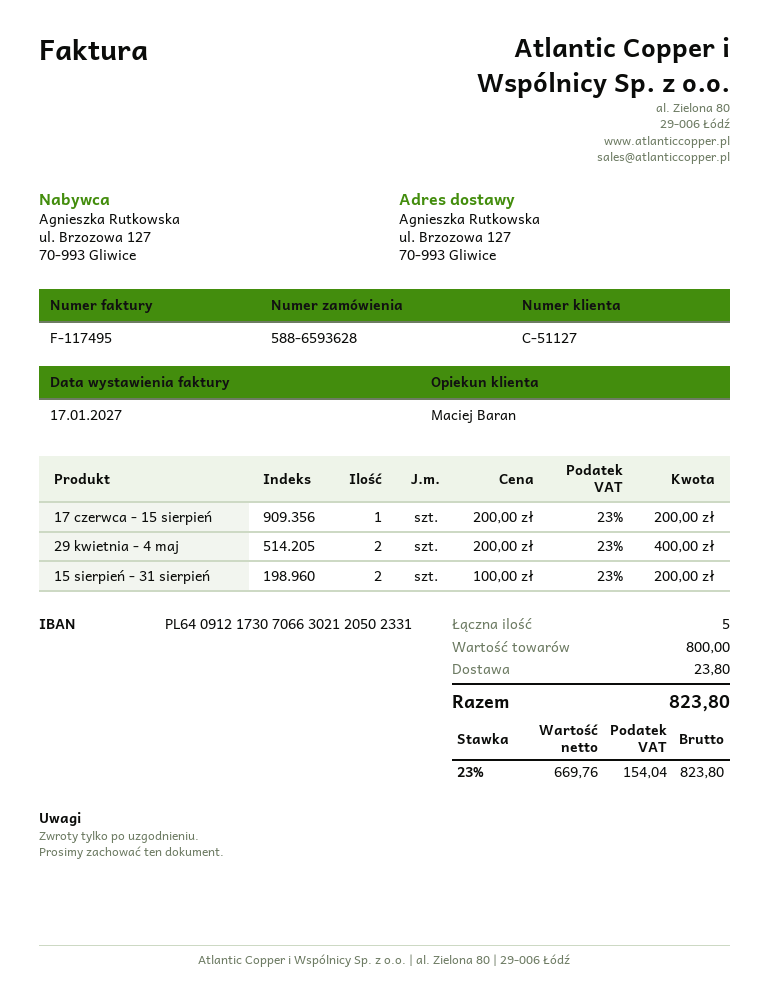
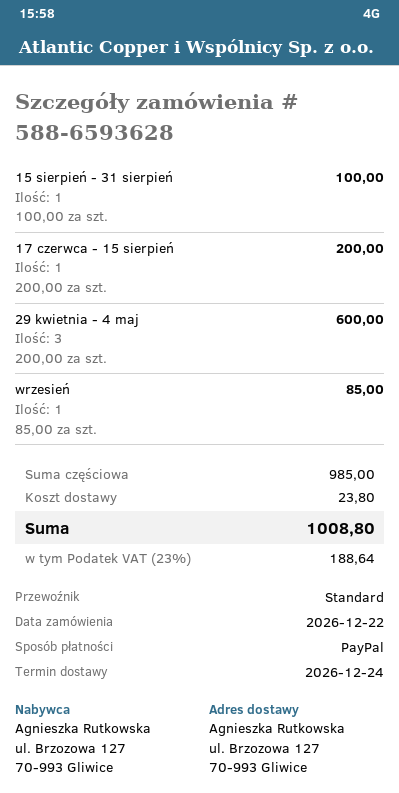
29 kwietnia - 4 maj: 2 x 200.00 = 400.00 -> 3 x 200.00 = 600.00
15 sierpień - 31 sierpień: 2 x 100.00 = 200.00 -> 1 x 100.00 = 100.00
wrzesień: none -> 1 x 85.00 = 85.00
subtotal: 800.00 -> 985.00
tax: 23% = 154.04 -> 23% = 188.64
total: 823.80 -> 1008.80

